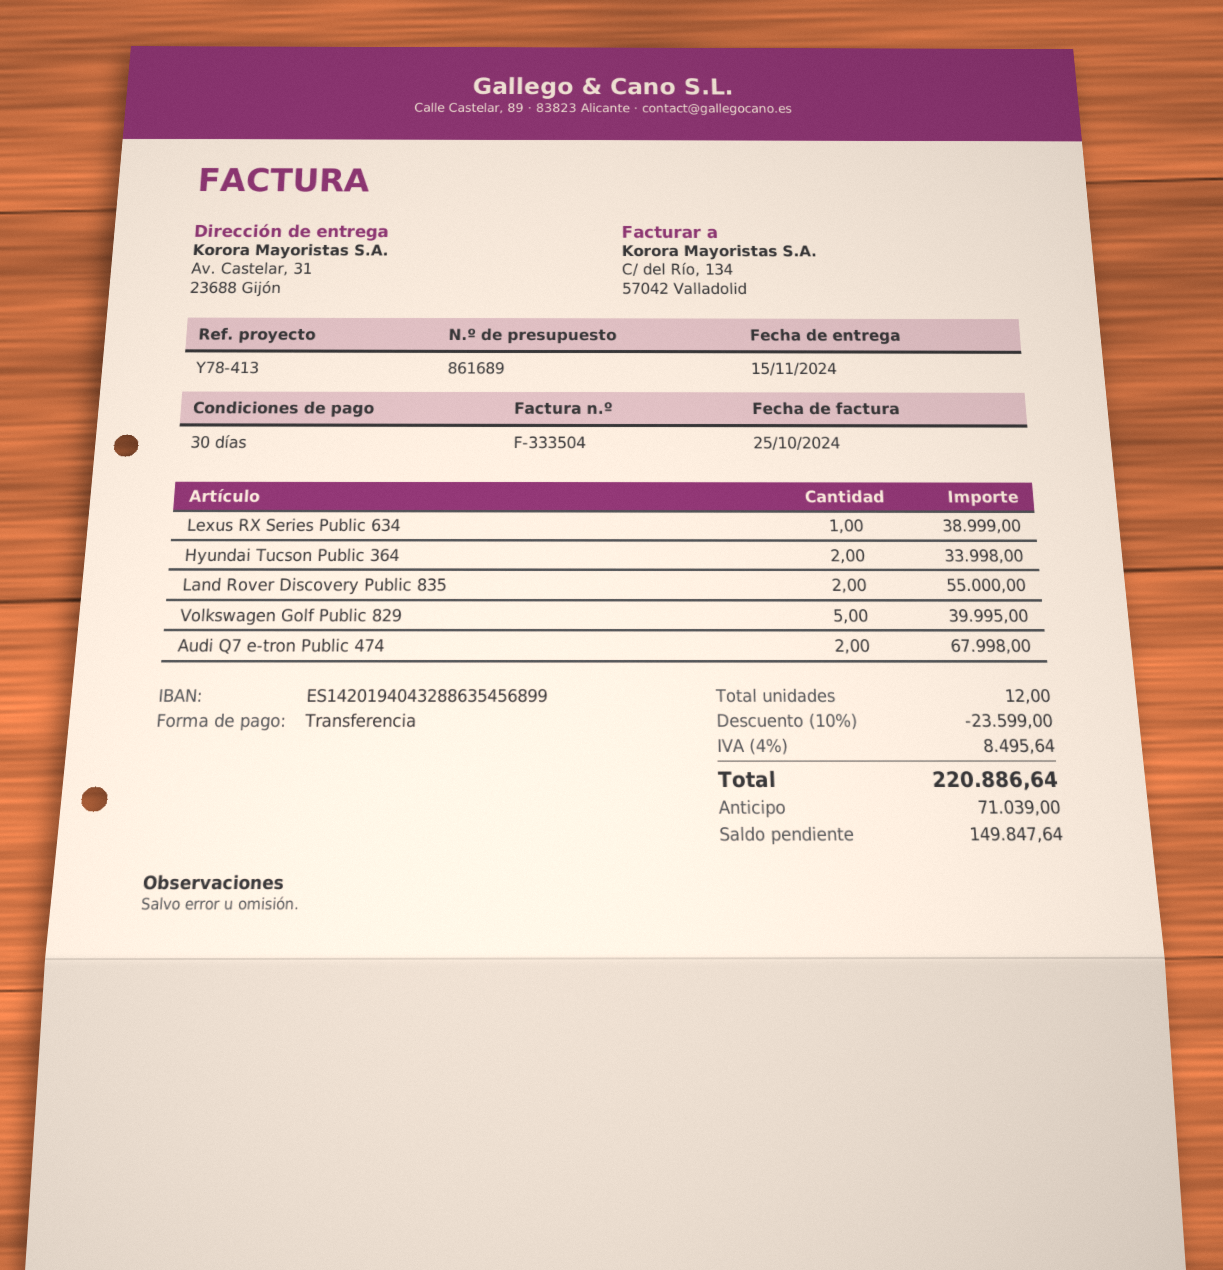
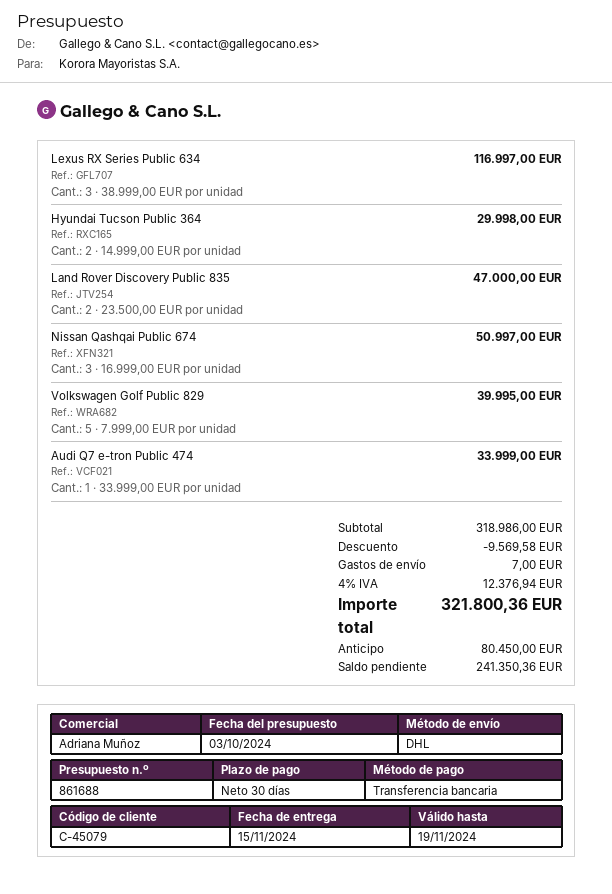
quote number: 861689 -> 861688
Lexus RX Series Public 634: 1 for 38999.00 -> 3 for 116997.00
Hyundai Tucson Public 364: 2 for 33998.00 -> 2 for 29998.00
Land Rover Discovery Public 835: 2 for 55000.00 -> 2 for 47000.00
Audi Q7 e-tron Public 474: 2 for 67998.00 -> 1 for 33999.00
Nissan Qashqai Public 674: none -> 3 for 50997.00
discount: 23599.00 -> 9569.58
shipping: none -> 7.00
tax: 4% = 8495.64 -> 4% = 12376.94
total: 220886.64 -> 321800.36
deposit: 71039.00 -> 80450.00
balance: 149847.64 -> 241350.36

